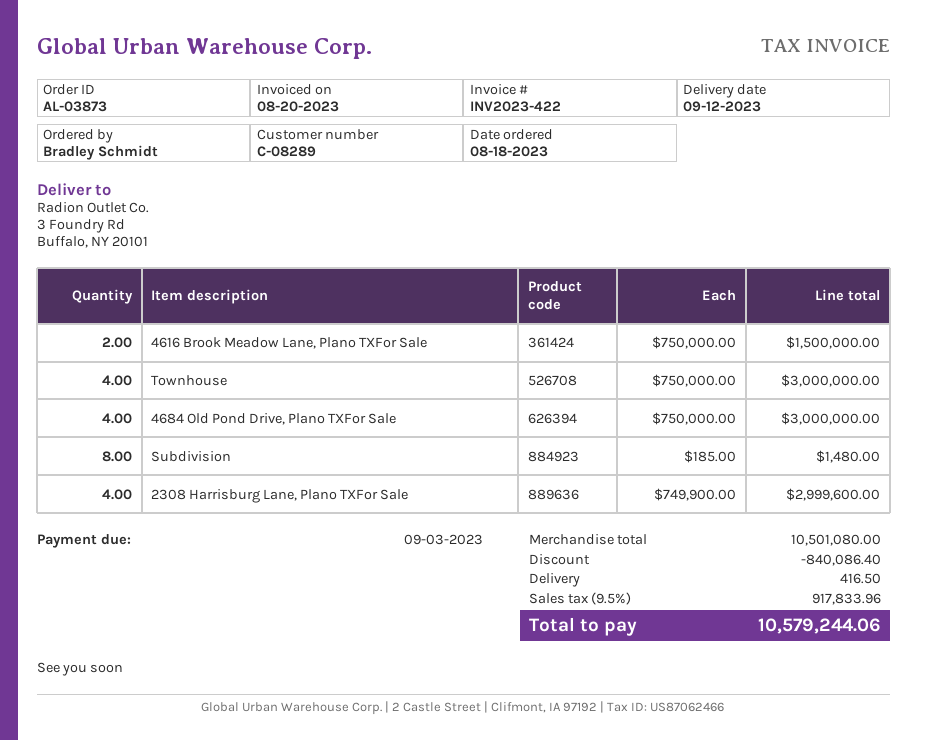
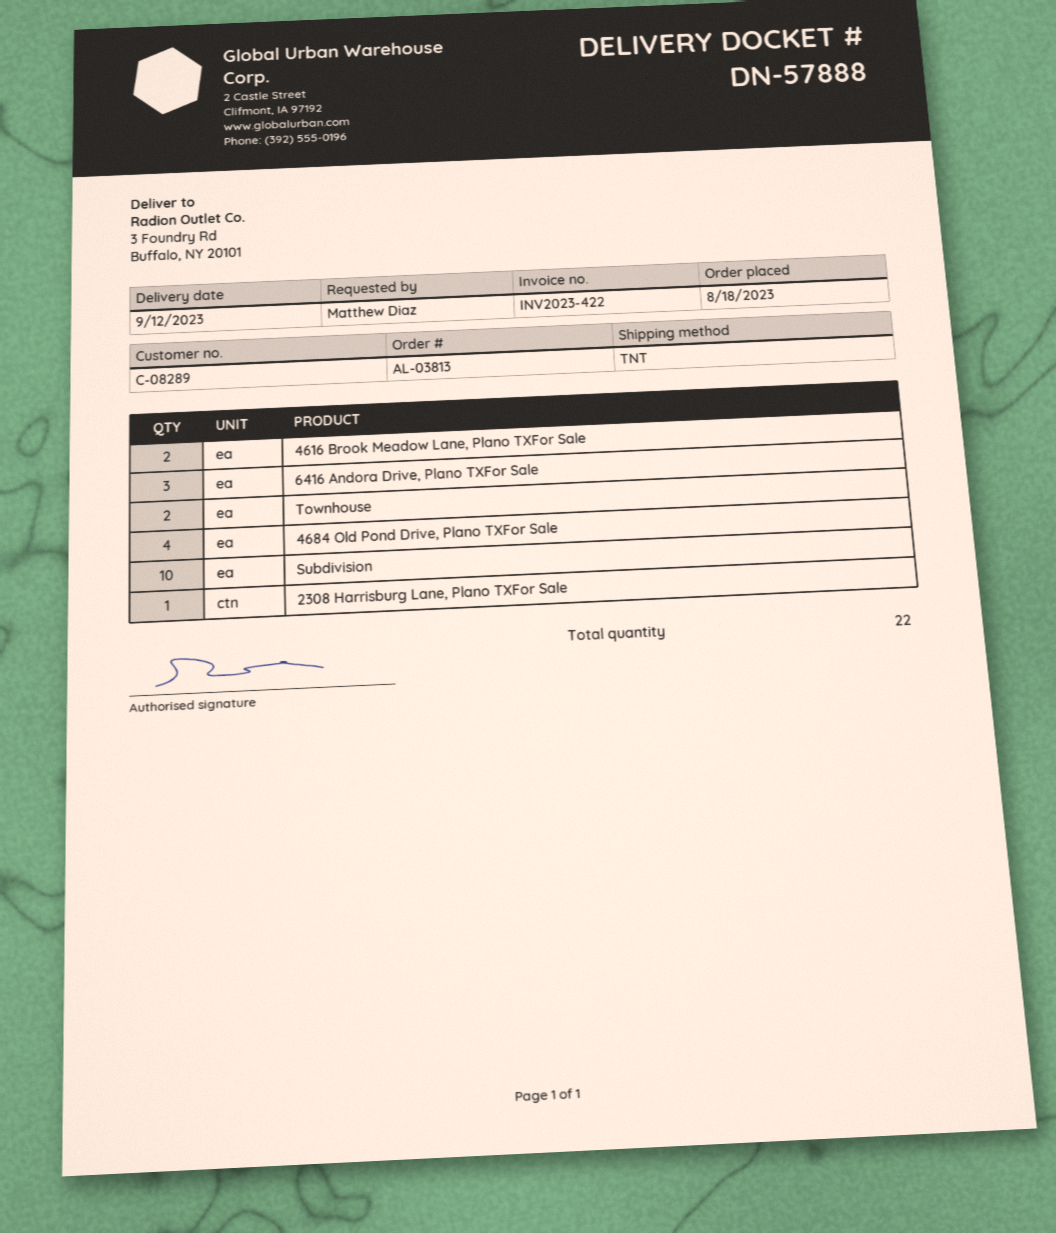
order number: AL-03873 -> AL-03813
ordered by: Bradley Schmidt -> Matthew Diaz
Townhouse: 4 -> 2
Subdivision: 8 -> 10
2308 Harrisburg Lane, Plano TXFor Sale: 4 -> 1
6416 Andora Drive, Plano TXFor Sale: none -> 3

